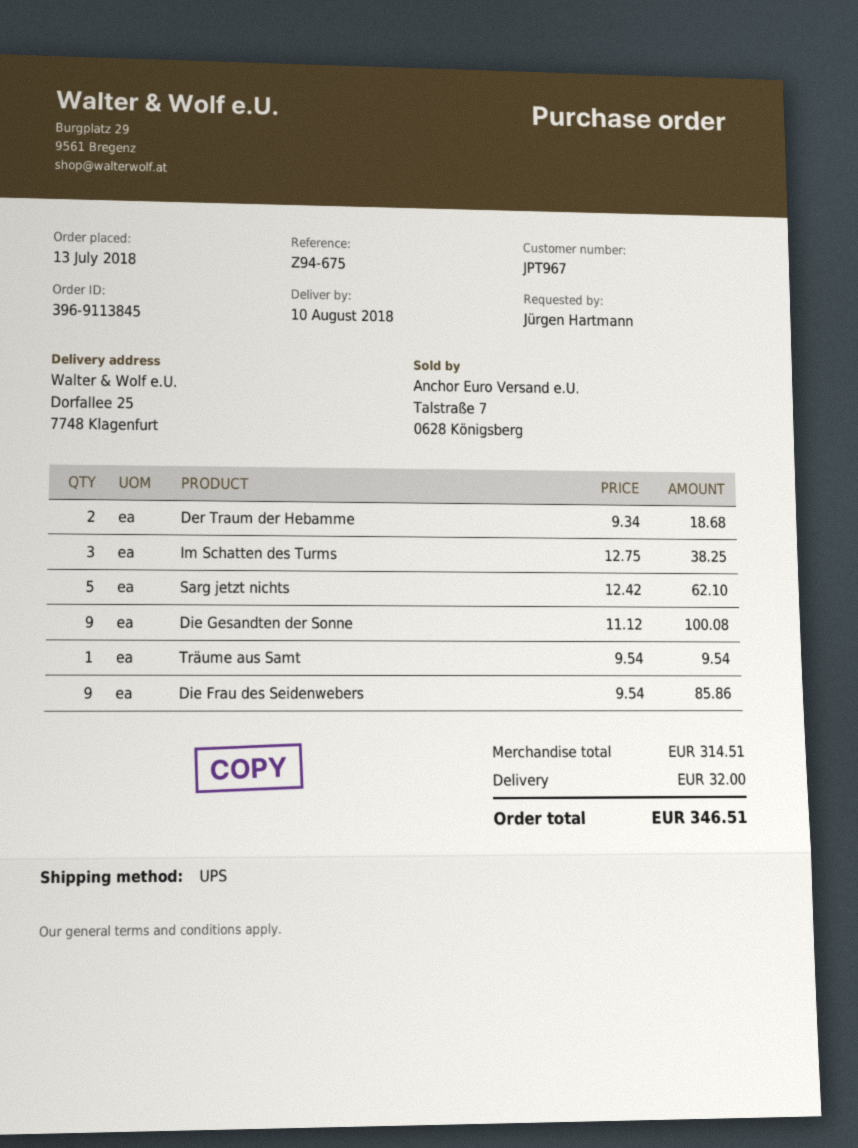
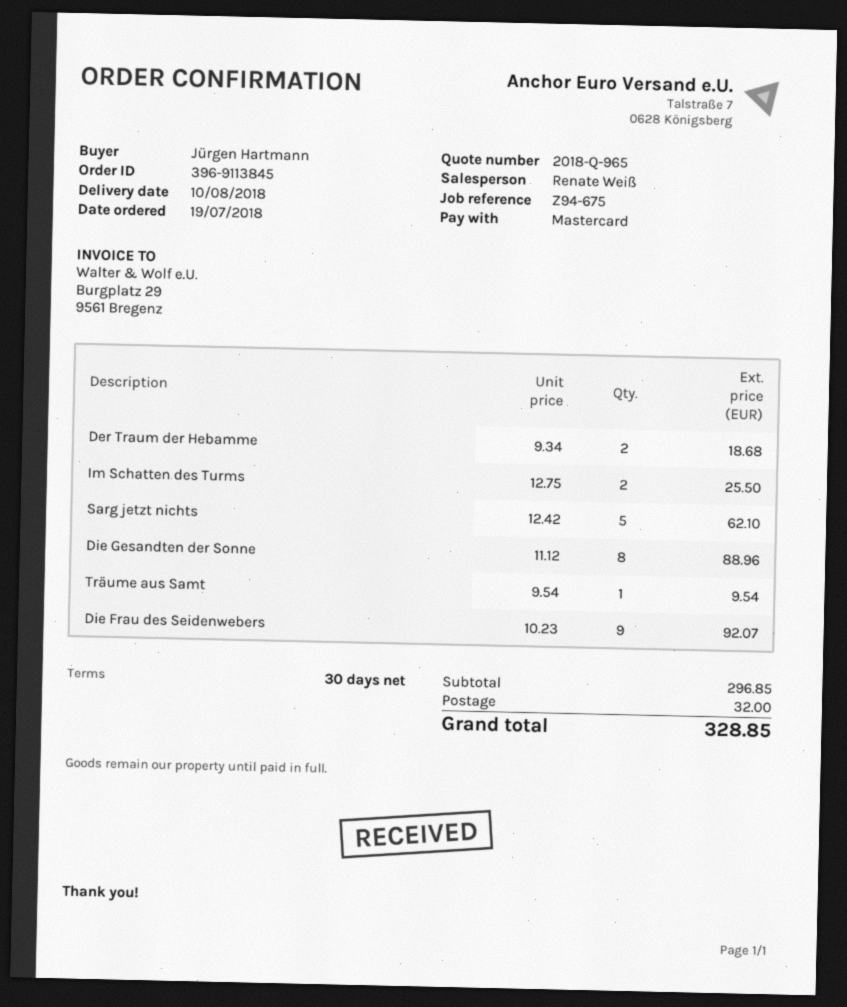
order date: 2018-07-13 -> 2018-07-19
Im Schatten des Turms: 3 x 12.75 = 38.25 -> 2 x 12.75 = 25.50
Die Gesandten der Sonne: 9 x 11.12 = 100.08 -> 8 x 11.12 = 88.96
Die Frau des Seidenwebers: 9 x 9.54 = 85.86 -> 9 x 10.23 = 92.07
subtotal: 314.51 -> 296.85
total: 346.51 -> 328.85

